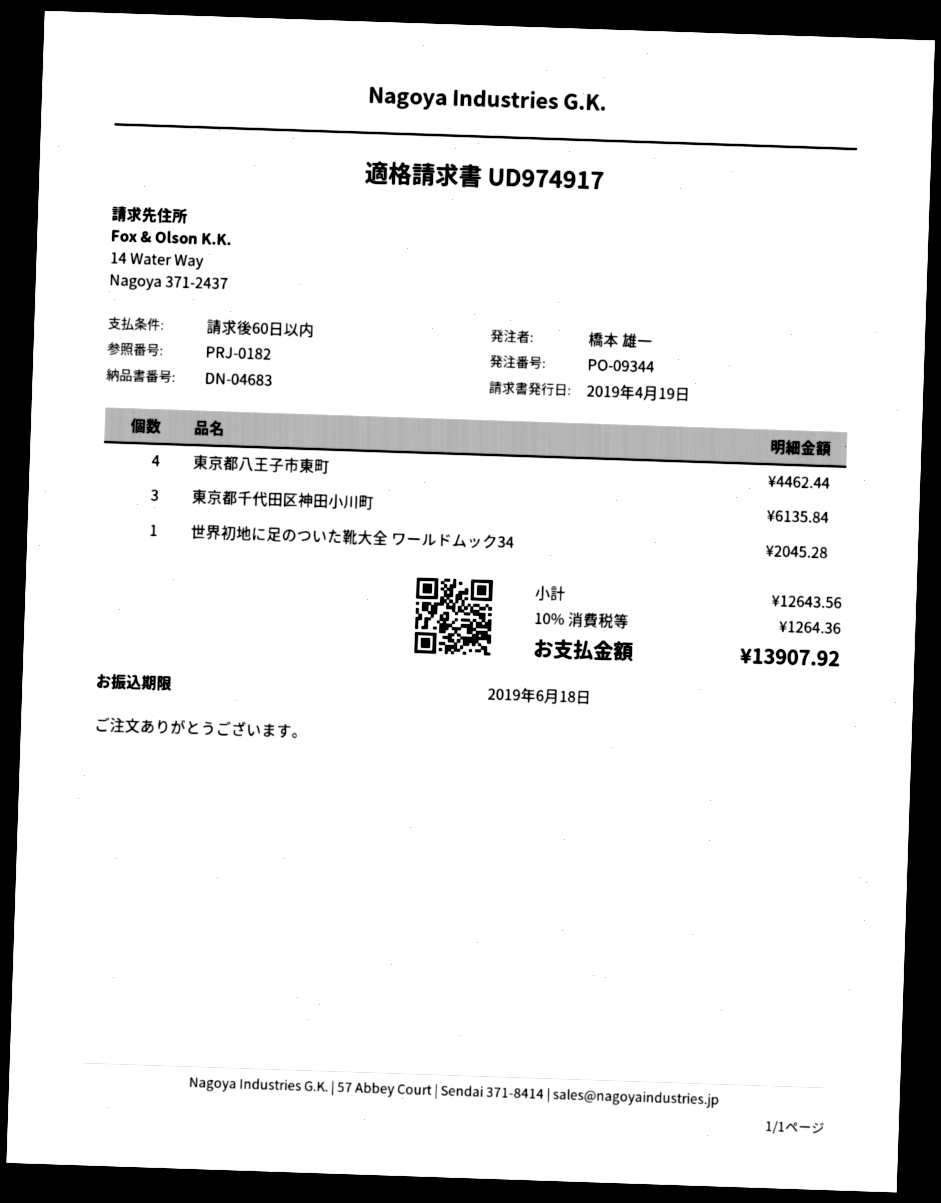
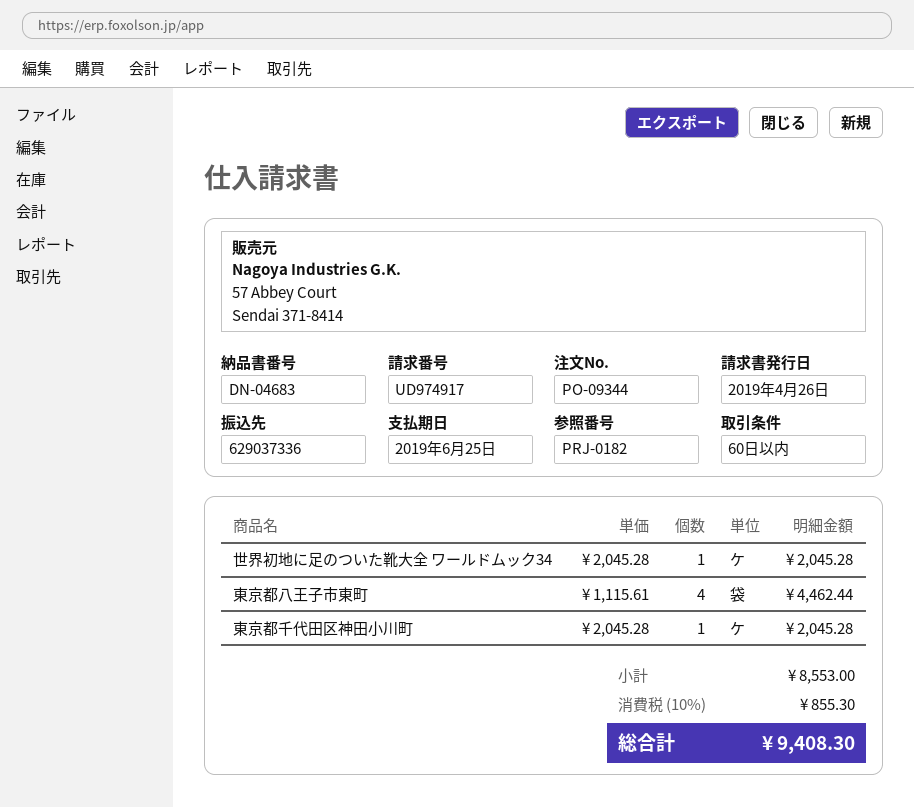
invoice date: 2019-04-19 -> 2019-04-26
due date: 2019-06-18 -> 2019-06-25
東京都千代田区神田小川町: 3 for 6135.84 -> 1 for 2045.28
subtotal: 12643.56 -> 8553.00
tax: 10% = 1264.36 -> 10% = 855.30
total: 13907.92 -> 9408.30

